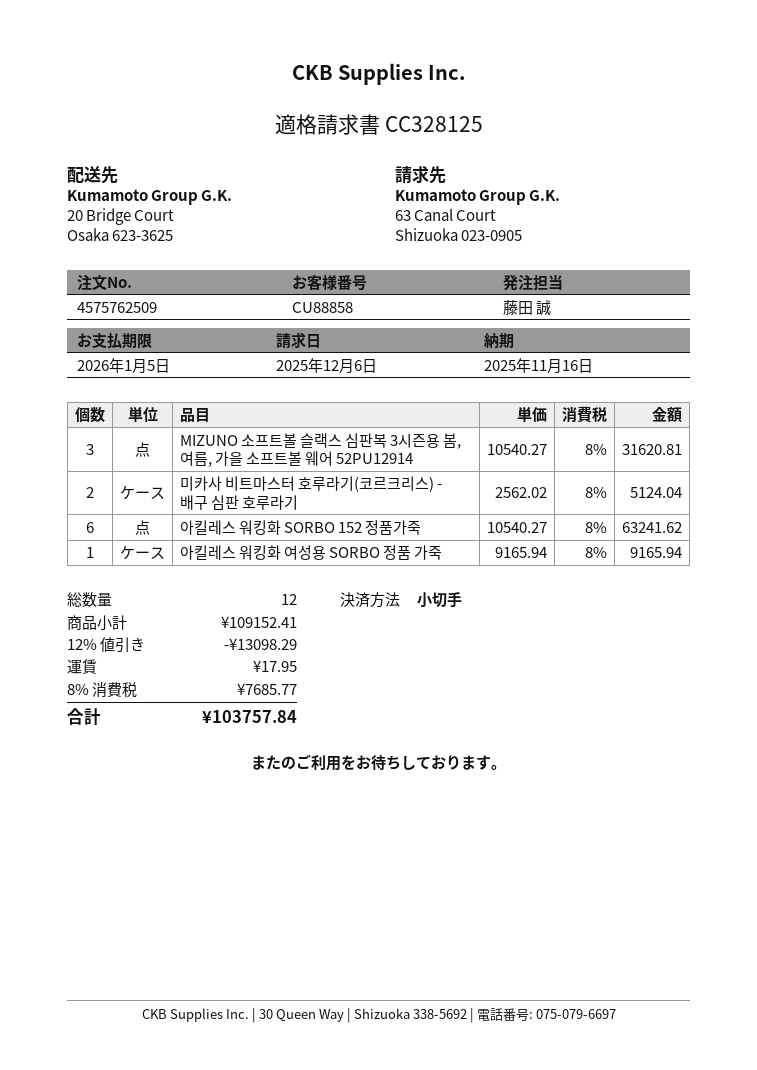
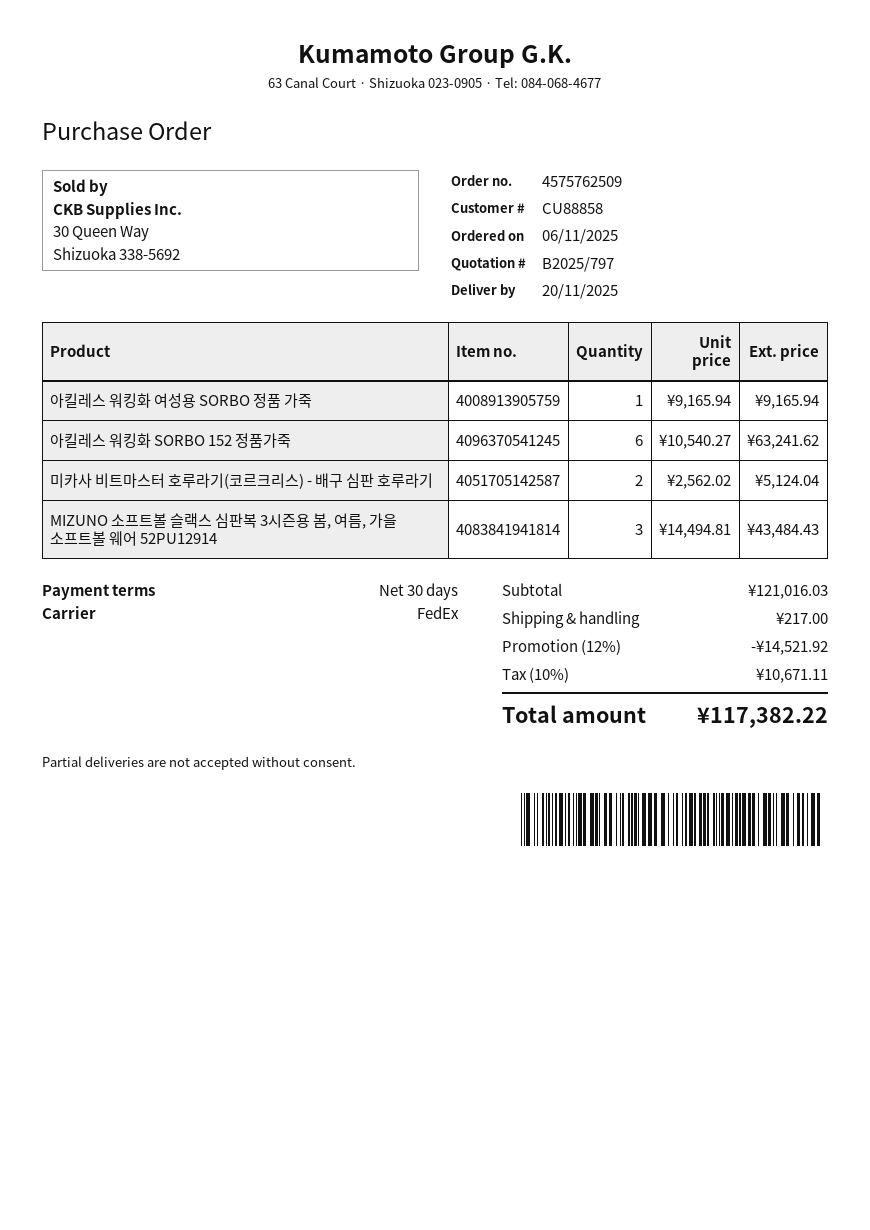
delivery date: 2025-11-16 -> 2025-11-20
MIZUNO 소프트볼 슬랙스 심판복 3시즌용 봄, 여름, 가을 소프트볼 웨어 52PU12914: 3 x 10540.27 = 31620.81 -> 3 x 14494.81 = 43484.43
subtotal: 109152.41 -> 121016.03
discount: 12% = 13098.29 -> 12% = 14521.92
shipping: 17.95 -> 217.00
tax: 8% = 7685.77 -> 10% = 10671.11
total: 103757.84 -> 117382.22

